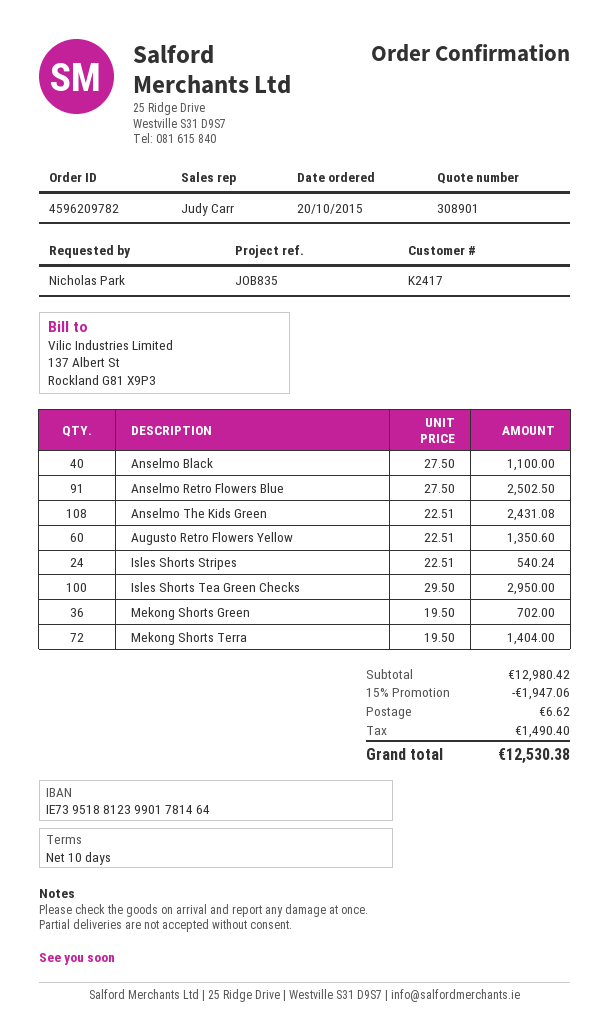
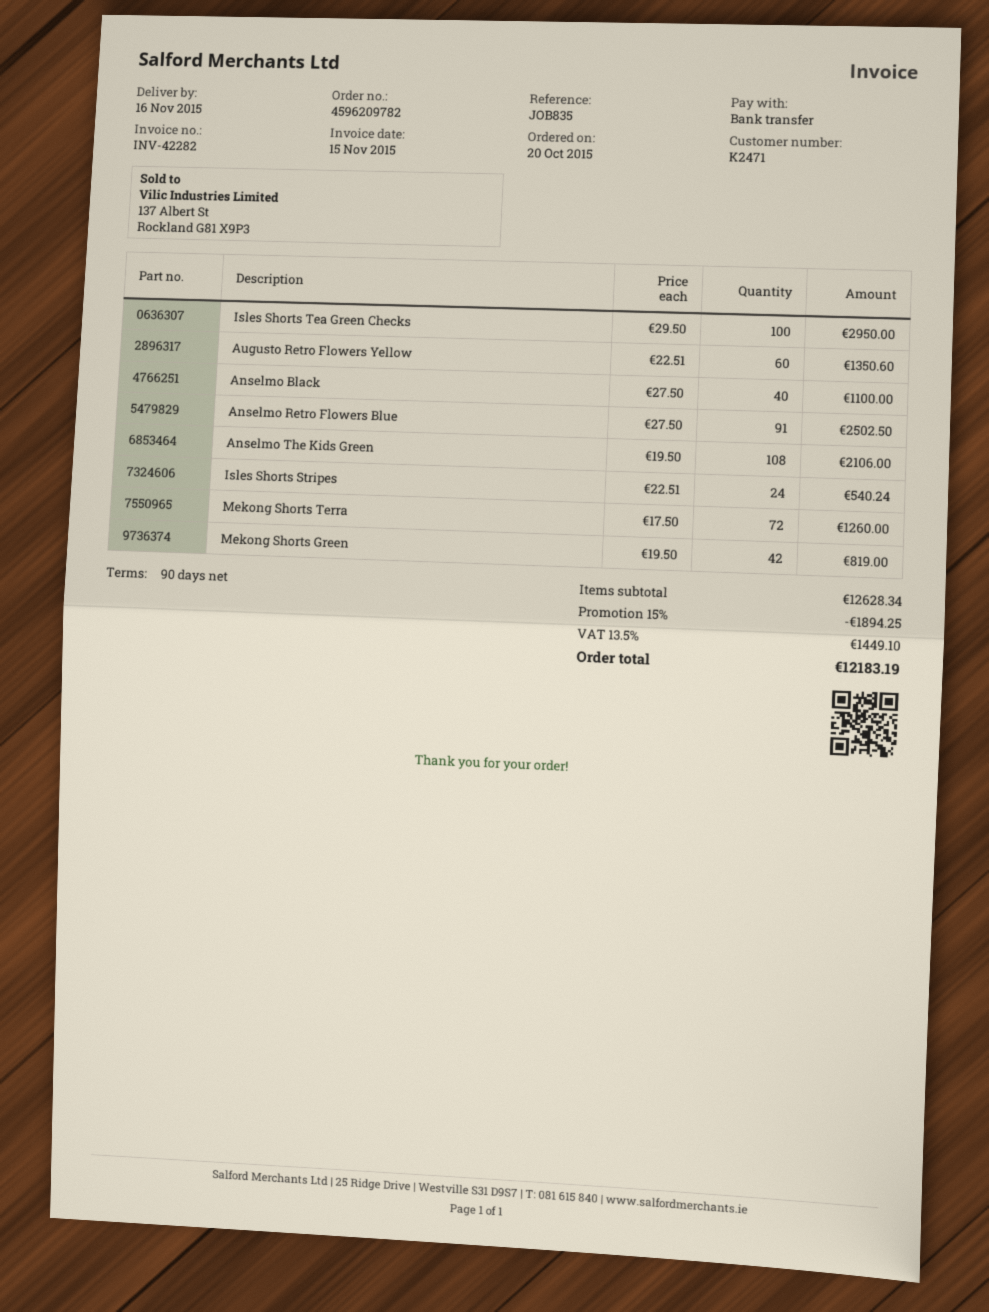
payment terms: 10 days -> 90 days
customer number: K2417 -> K2471
Anselmo The Kids Green: 108 x 22.51 = 2431.08 -> 108 x 19.50 = 2106.00
Mekong Shorts Green: 36 x 19.50 = 702.00 -> 42 x 19.50 = 819.00
Mekong Shorts Terra: 72 x 19.50 = 1404.00 -> 72 x 17.50 = 1260.00
subtotal: 12980.42 -> 12628.34
discount: 15% = 1947.06 -> 15% = 1894.25
shipping: 6.62 -> none
tax: 1490.40 -> 1449.10
total: 12530.38 -> 12183.19

